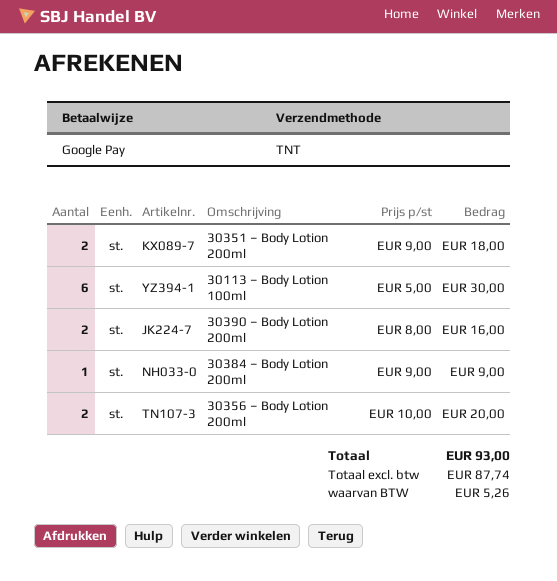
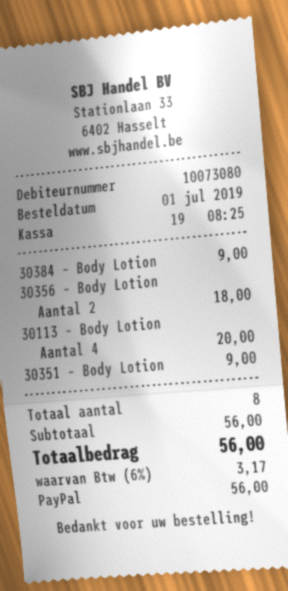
payment method: Google Pay -> PayPal
30351 – Body Lotion 200ml: 2 for 18.00 -> 1 for 9.00
30113 – Body Lotion 100ml: 6 for 30.00 -> 4 for 20.00
30390 – Body Lotion 200ml: 2 for 16.00 -> none
30356 – Body Lotion 200ml: 2 for 20.00 -> 2 for 18.00
tax: 5.26 -> 3.17
total: 93.00 -> 56.00

